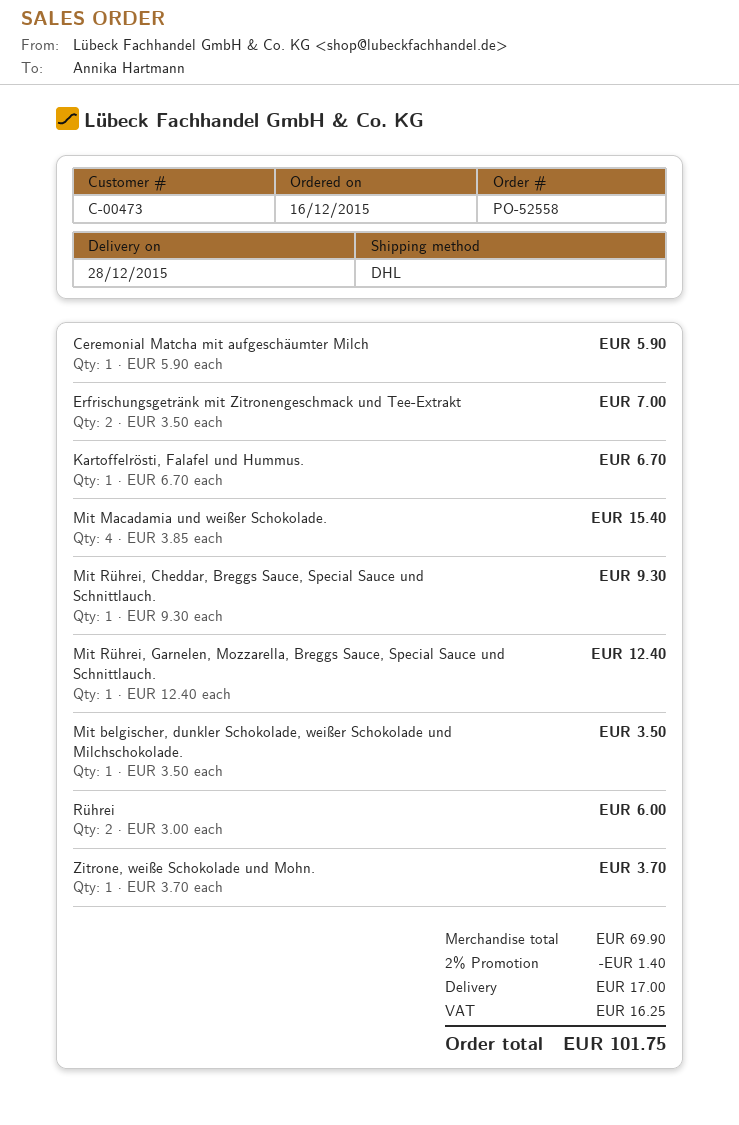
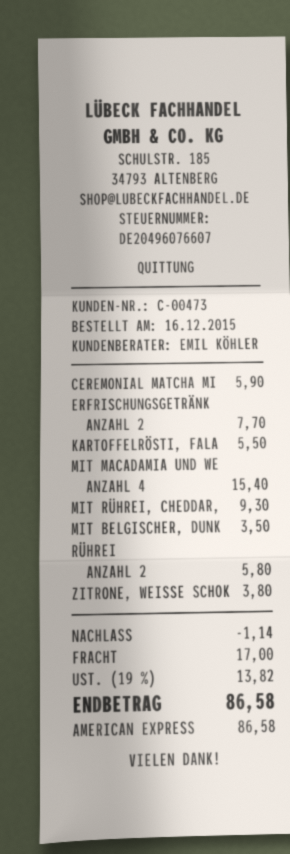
Erfrischungsgetränk mit Zitronengeschmack und Tee-Extrakt: 2 for 7.00 -> 2 for 7.70
Kartoffelrösti, Falafel und Hummus.: 1 for 6.70 -> 1 for 5.50
Mit Rührei, Garnelen, Mozzarella, Breggs Sauce, Special Sauce und Schnittlauch.: 1 for 12.40 -> none
Rührei: 2 for 6.00 -> 2 for 5.80
Zitrone, weiße Schokolade und Mohn.: 1 for 3.70 -> 1 for 3.80
discount: 1.40 -> 1.14
tax: 16.25 -> 13.82
total: 101.75 -> 86.58

